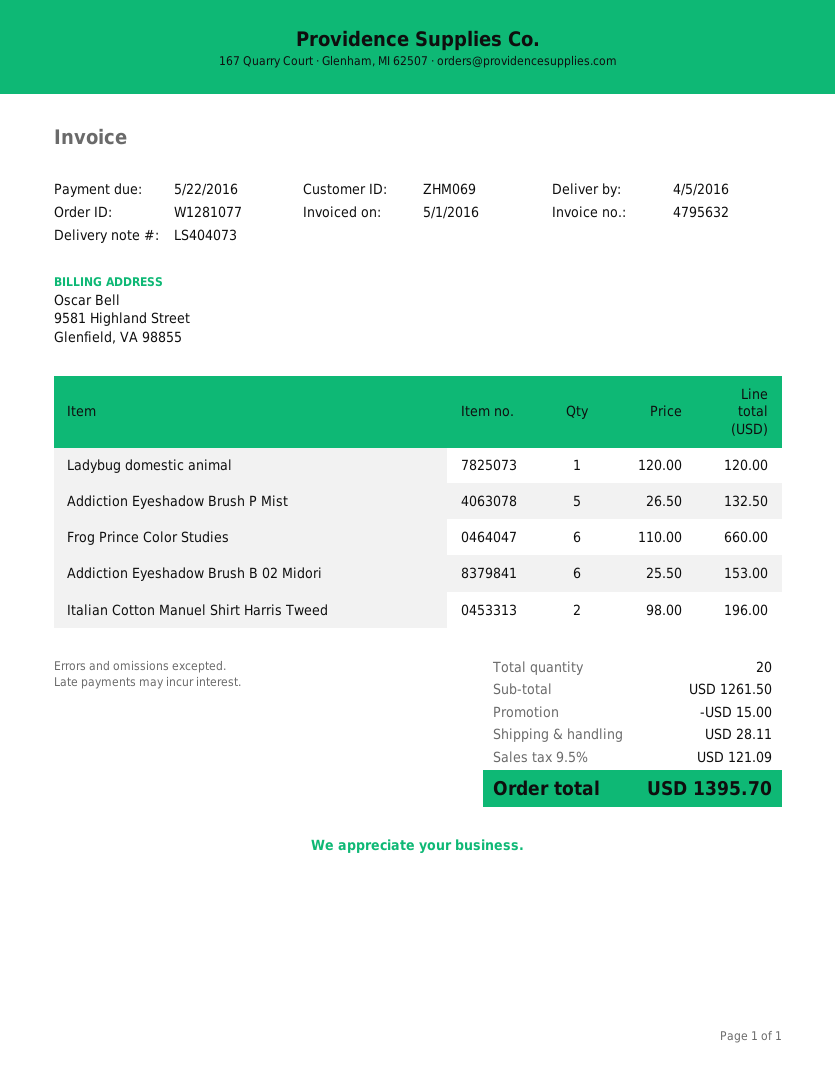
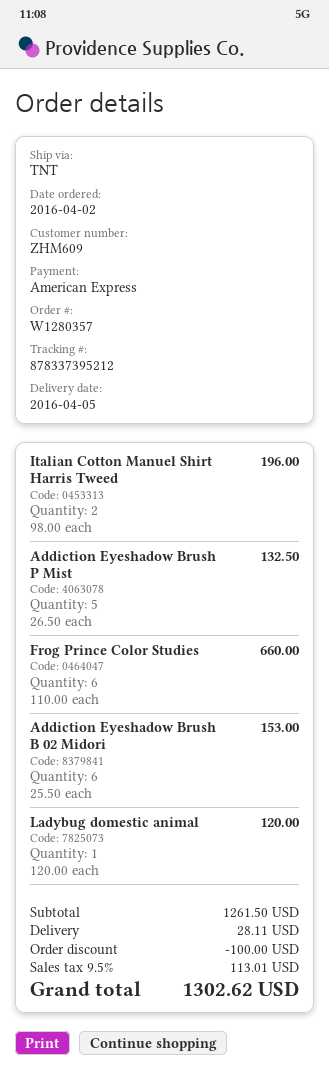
order number: W1281077 -> W1280357
customer number: ZHM069 -> ZHM609
discount: 15.00 -> 100.00
tax: 9.5% = 121.09 -> 9.5% = 113.01
total: 1395.70 -> 1302.62

